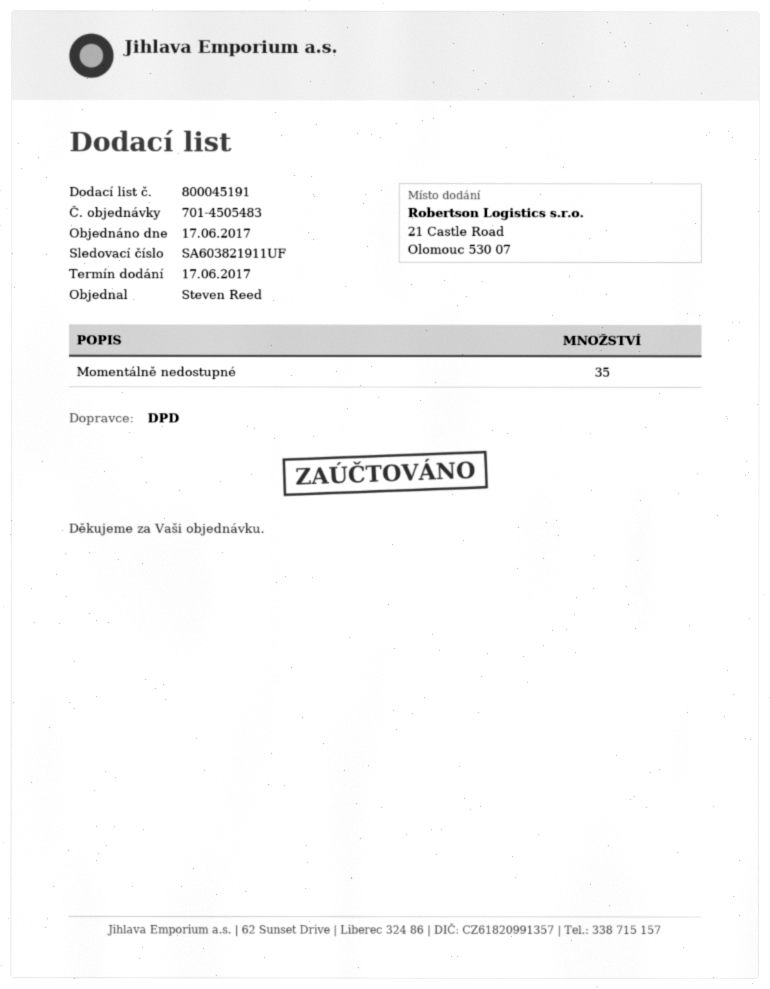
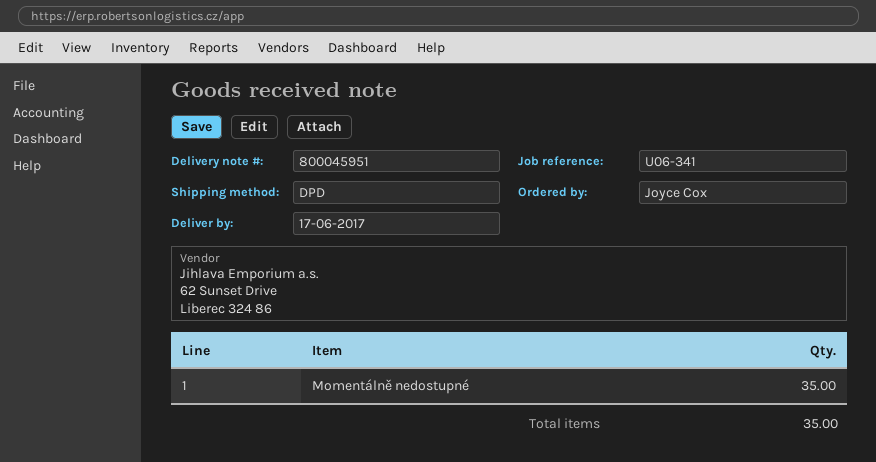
delivery note number: 800045191 -> 800045951
ordered by: Steven Reed -> Joyce Cox

